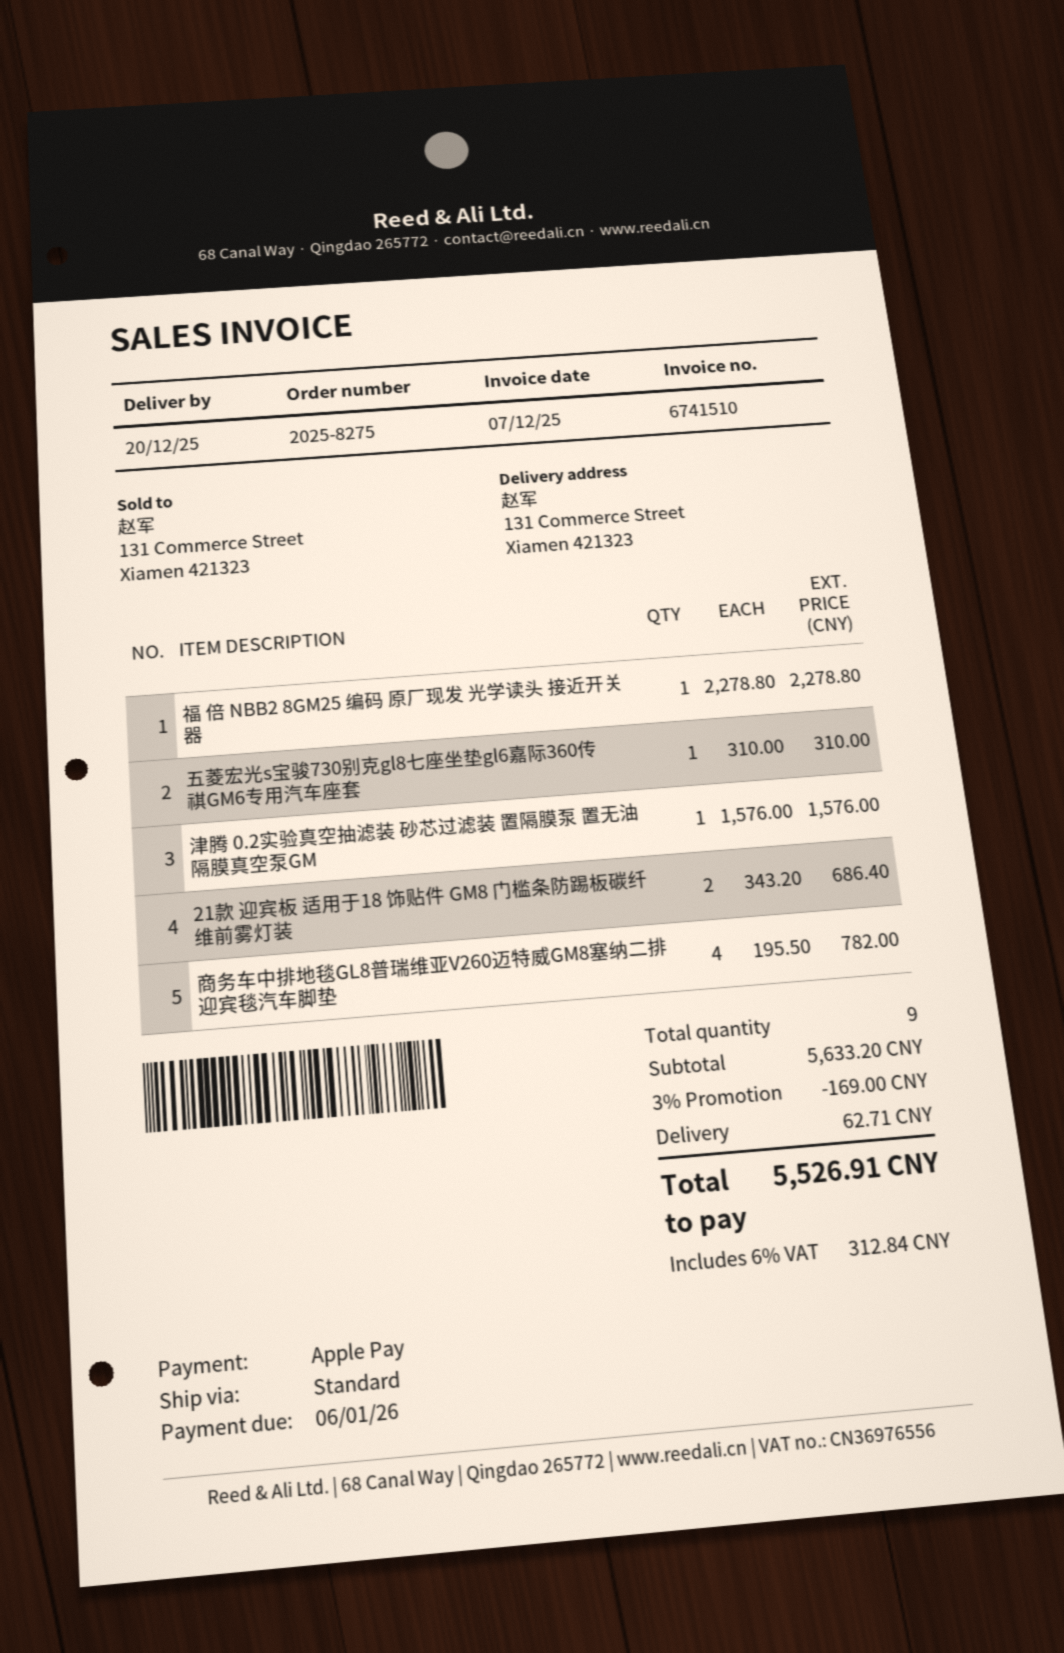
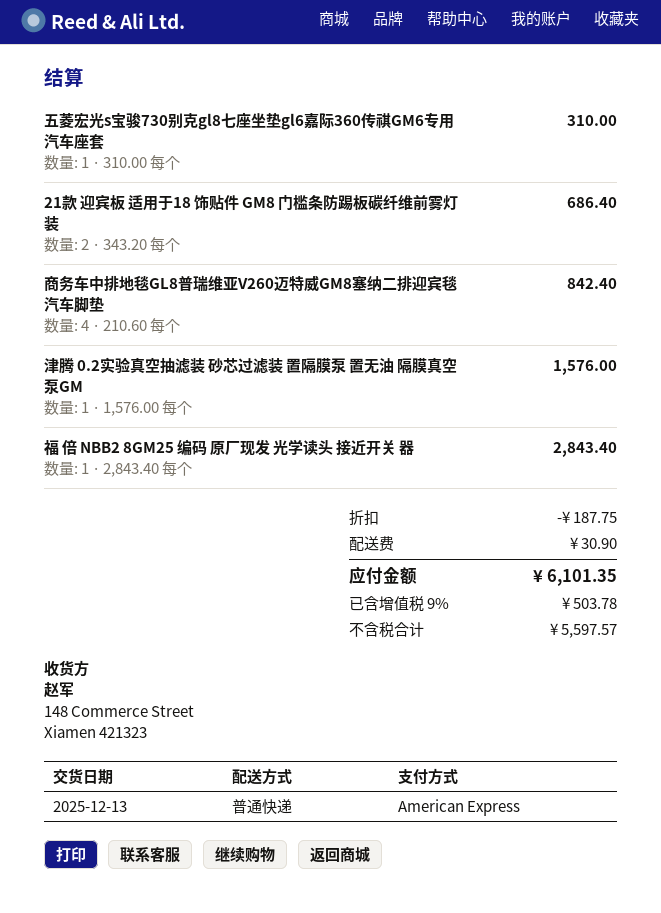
delivery date: 2025-12-20 -> 2025-12-13
payment method: Apple Pay -> American Express
ship to: 131 Commerce Street, Xiamen 421323 -> 148 Commerce Street, Xiamen 421323
福 倍 NBB2 8GM25 编码 原厂现发 光学读头 接近开关 器: 1 x 2278.80 = 2278.80 -> 1 x 2843.40 = 2843.40
商务车中排地毯GL8普瑞维亚V260迈特威GM8塞纳二排迎宾毯汽车脚垫: 4 x 195.50 = 782.00 -> 4 x 210.60 = 842.40
discount: 169.00 -> 187.75
shipping: 62.71 -> 30.90
tax: 6% = 312.84 -> 9% = 503.78
total: 5526.91 -> 6101.35

